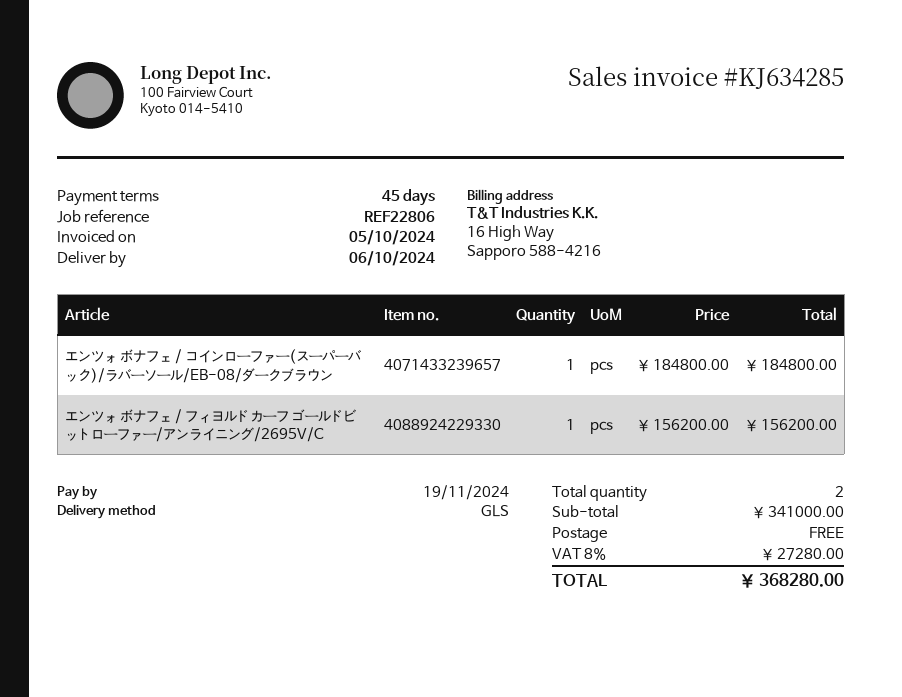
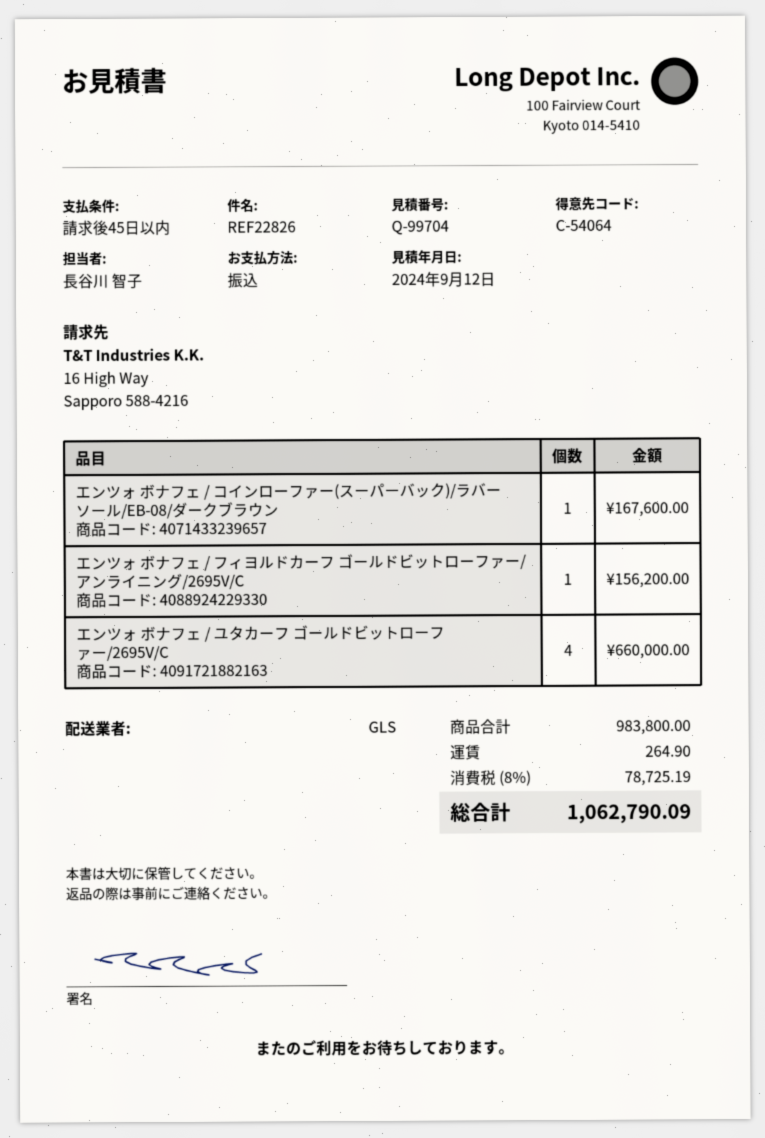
reference: REF22806 -> REF22826
エンツォ ボナフェ / コインローファー(スーパーバック)/ラバーソール/EB-08/ダークブラウン: 1 for 184800.00 -> 1 for 167600.00
エンツォ ボナフェ / ユタカーフ ゴールドビットローファー/2695V/C: none -> 4 for 660000.00
subtotal: 341000.00 -> 983800.00
shipping: 0.00 -> 264.90
tax: 8% = 27280.00 -> 8% = 78725.19
total: 368280.00 -> 1062790.09

